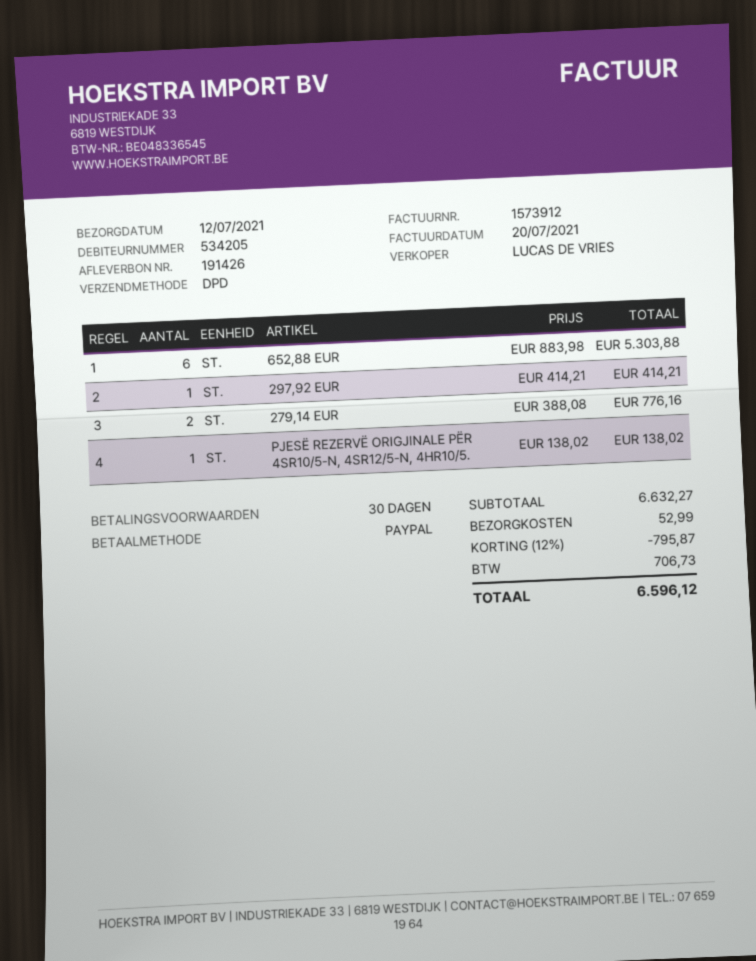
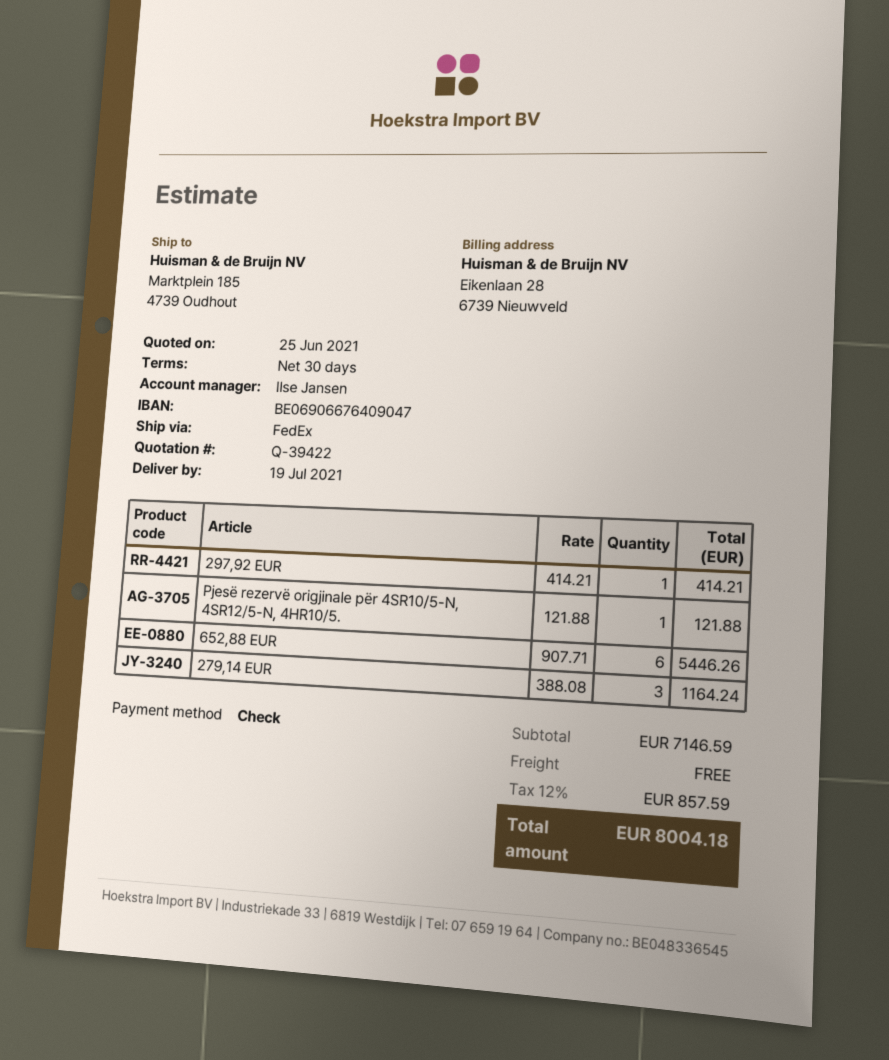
delivery date: 2021-07-12 -> 2021-07-19
sales rep: LUCAS DE VRIES -> Ilse Jansen
payment method: PayPal -> cheque
shipping method: DPD -> FedEx
652,88 EUR: 6 x 883.98 = 5303.88 -> 6 x 907.71 = 5446.26
279,14 EUR: 2 x 388.08 = 776.16 -> 3 x 388.08 = 1164.24
PJESË REZERVË ORIGJINALE PËR 4SR10/5-N, 4SR12/5-N, 4HR10/5.: 1 x 138.02 = 138.02 -> 1 x 121.88 = 121.88
subtotal: 6632.27 -> 7146.59
discount: 12% = 795.87 -> none
shipping: 52.99 -> 0.00
tax: 706.73 -> 857.59
total: 6596.12 -> 8004.18

